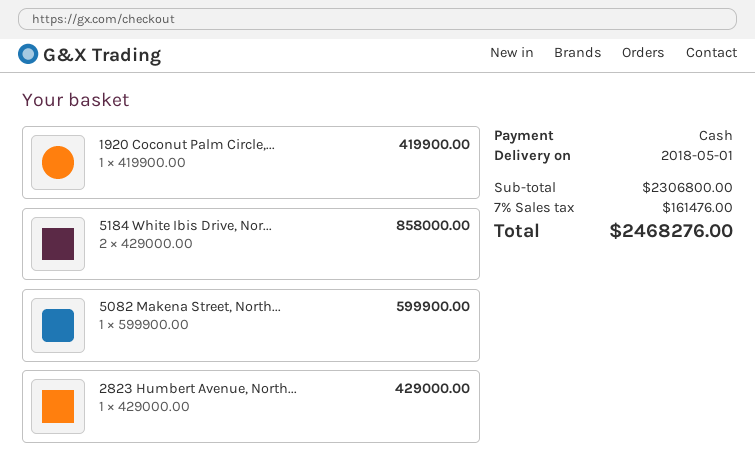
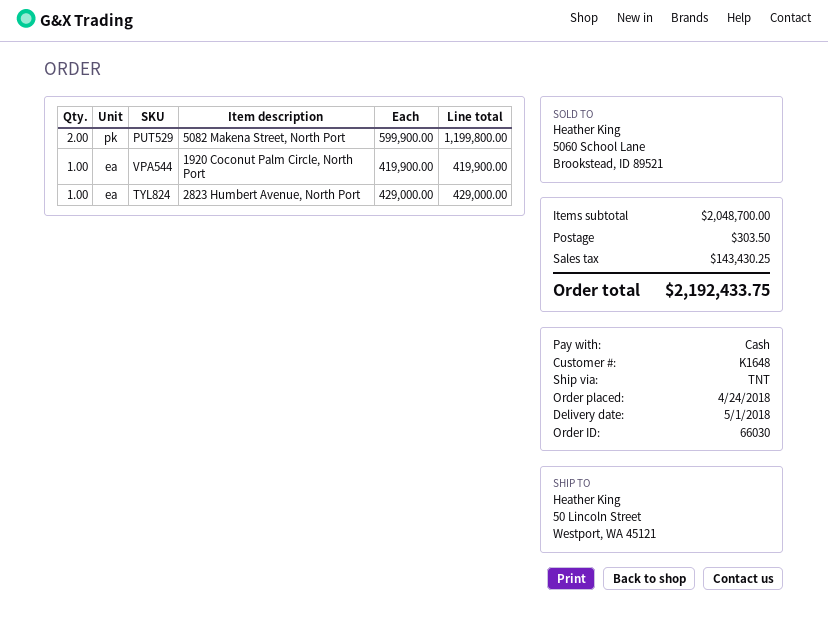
5184 White Ibis Drive, Nor...: 2 x 429000.00 = 858000.00 -> none
5082 Makena Street, North...: 1 x 599900.00 = 599900.00 -> 2 x 599900.00 = 1199800.00
subtotal: 2306800.00 -> 2048700.00
shipping: none -> 303.50
tax: 161476.00 -> 143430.25
total: 2468276.00 -> 2192433.75

